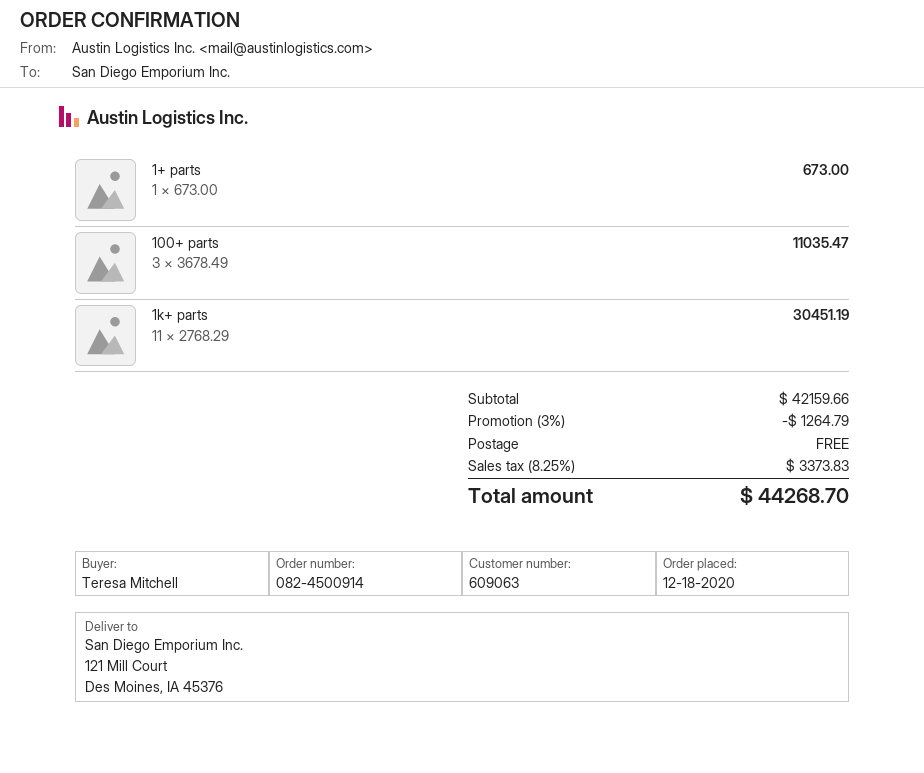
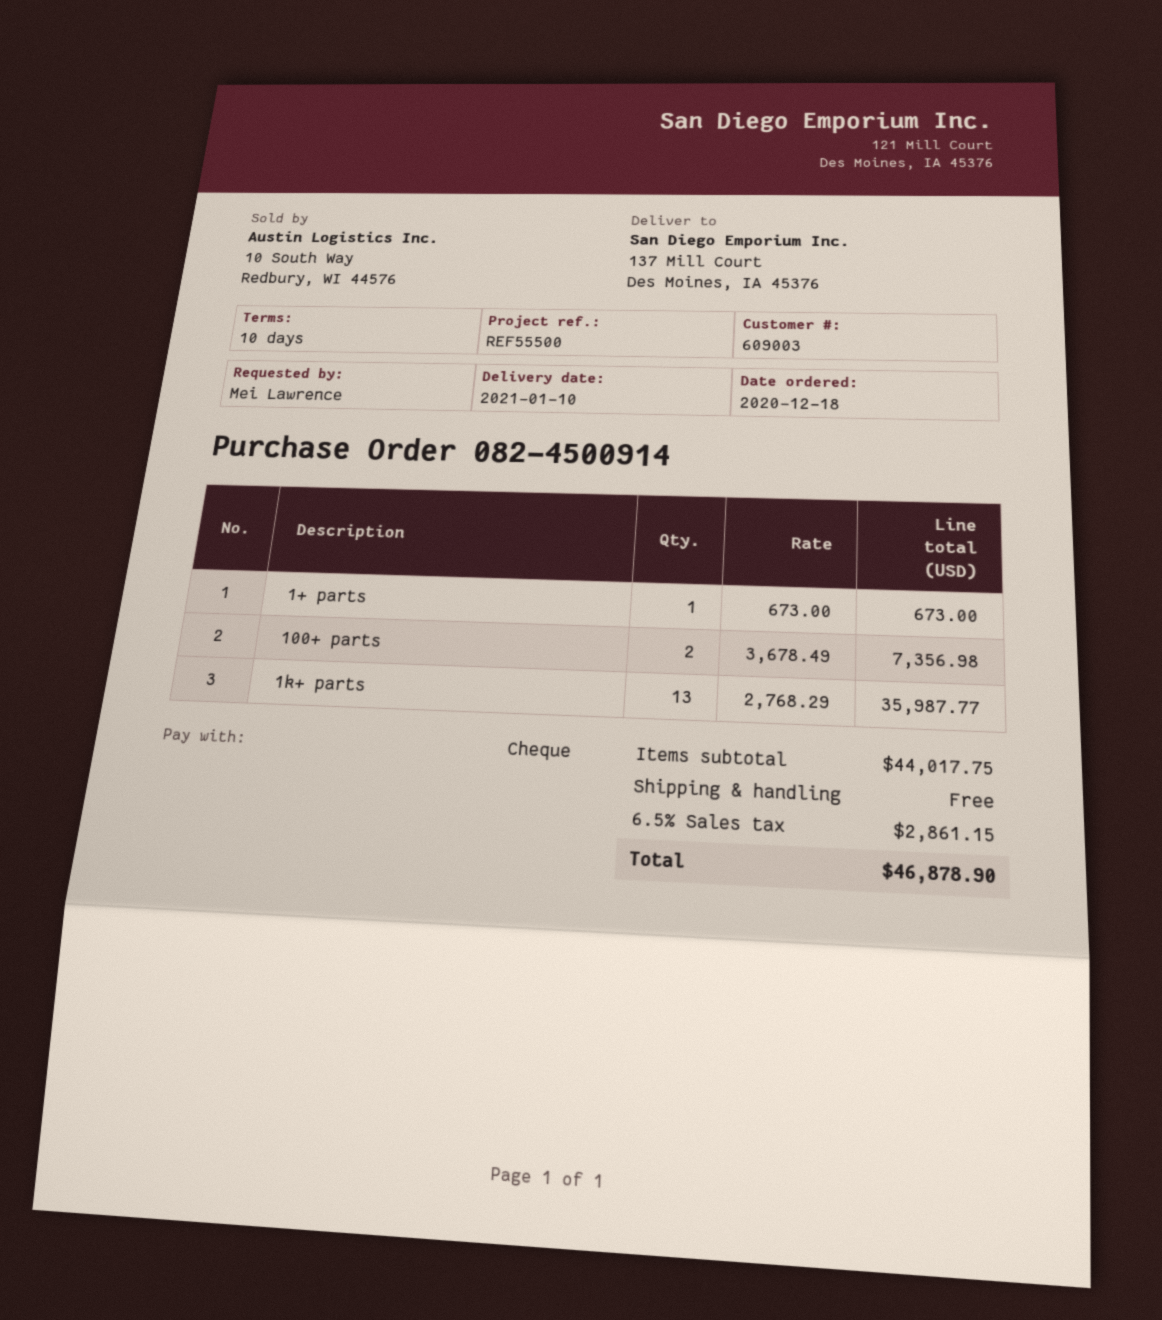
customer number: 609063 -> 609003
ordered by: Teresa Mitchell -> Mei Lawrence
ship to: 121 Mill Court, Des Moines, IA 45376 -> 137 Mill Court, Des Moines, IA 45376
100+ parts: 3 x 3678.49 = 11035.47 -> 2 x 3678.49 = 7356.98
1k+ parts: 11 x 2768.29 = 30451.19 -> 13 x 2768.29 = 35987.77
subtotal: 42159.66 -> 44017.75
discount: 3% = 1264.79 -> none
tax: 8.25% = 3373.83 -> 6.5% = 2861.15
total: 44268.70 -> 46878.90

